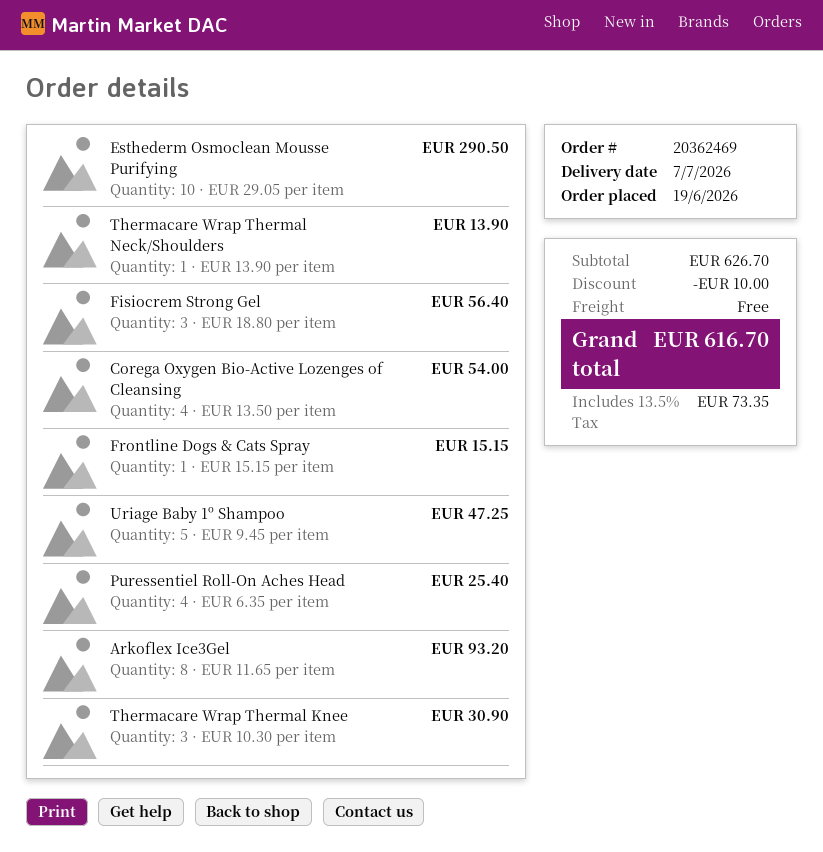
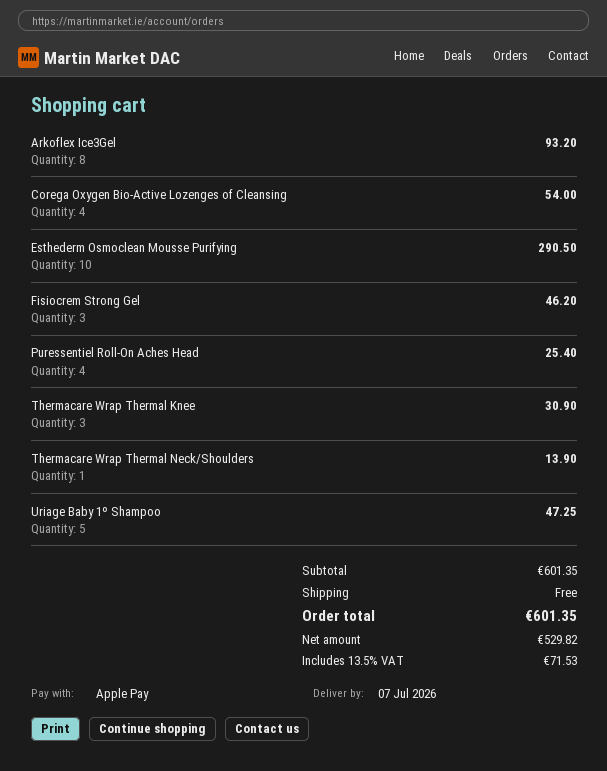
Fisiocrem Strong Gel: 3 for 56.40 -> 3 for 46.20
Frontline Dogs & Cats Spray: 1 for 15.15 -> none
subtotal: 626.70 -> 601.35
discount: 10.00 -> none
tax: 13.5% = 73.35 -> 13.5% = 71.53
total: 616.70 -> 601.35

